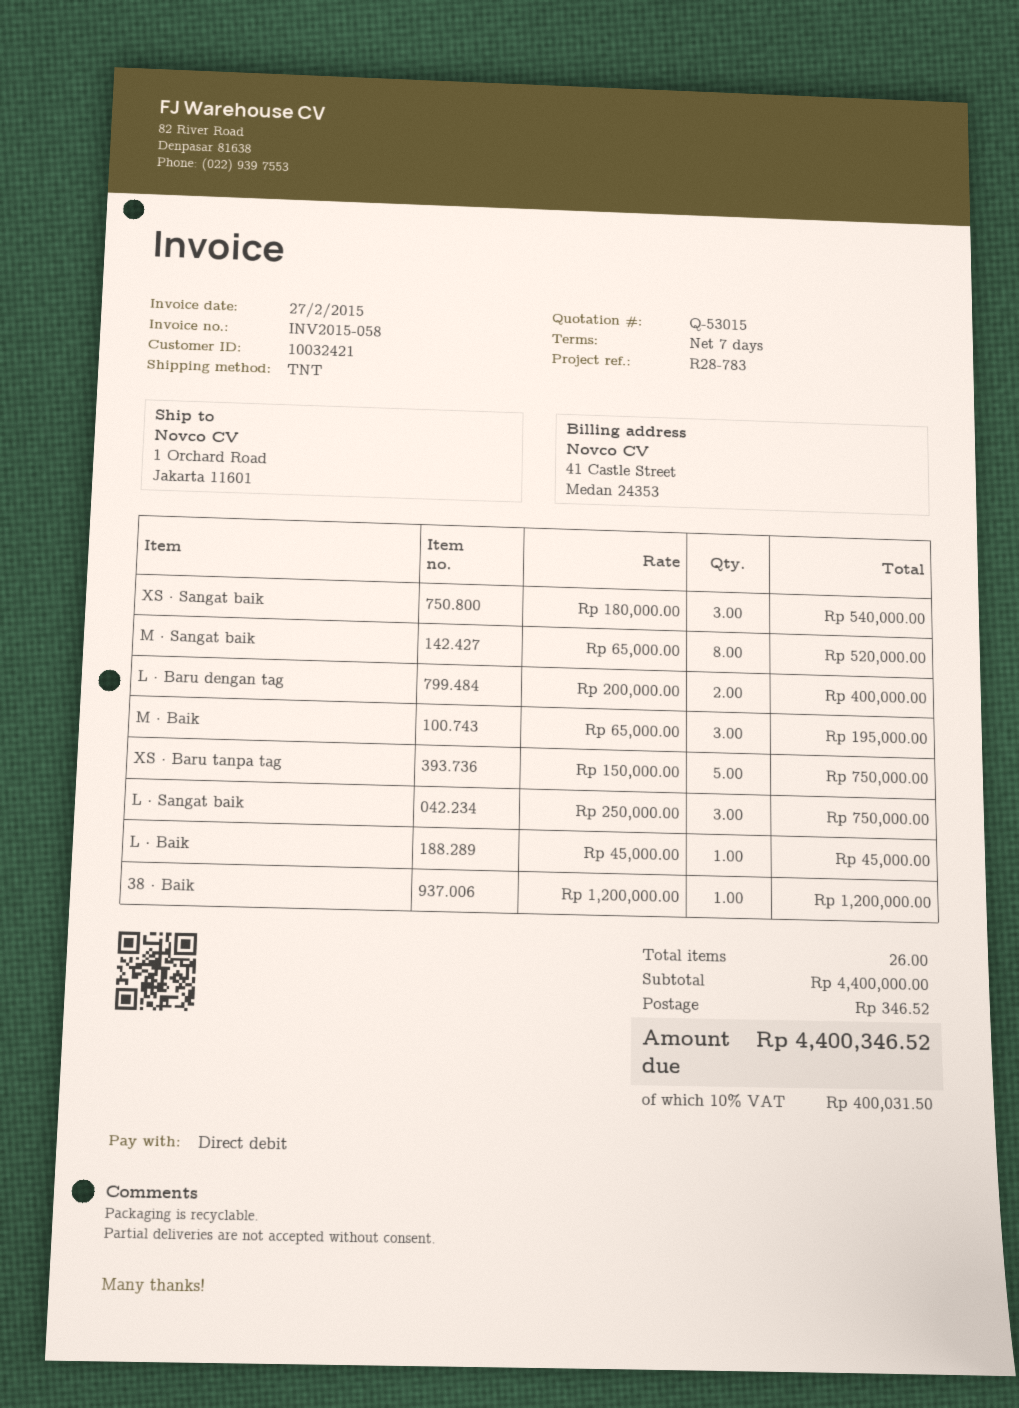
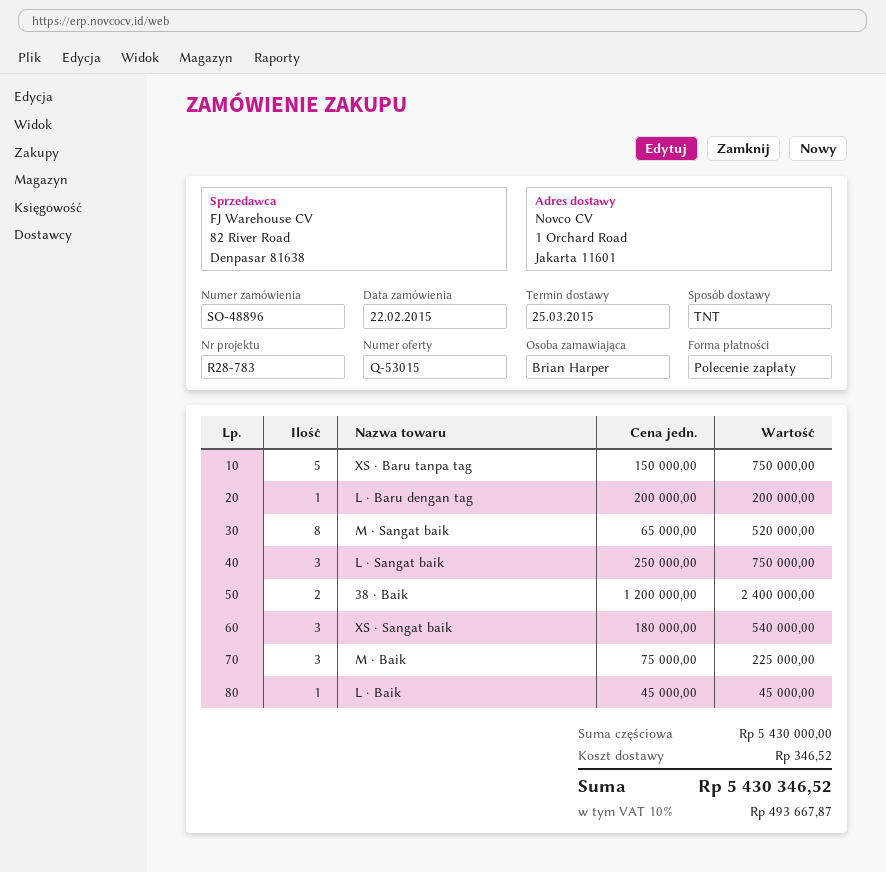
L · Baru dengan tag: 2 x 200000.00 = 400000.00 -> 1 x 200000.00 = 200000.00
M · Baik: 3 x 65000.00 = 195000.00 -> 3 x 75000.00 = 225000.00
38 · Baik: 1 x 1200000.00 = 1200000.00 -> 2 x 1200000.00 = 2400000.00
subtotal: 4400000.00 -> 5430000.00
tax: 10% = 400031.50 -> 10% = 493667.87
total: 4400346.52 -> 5430346.52

